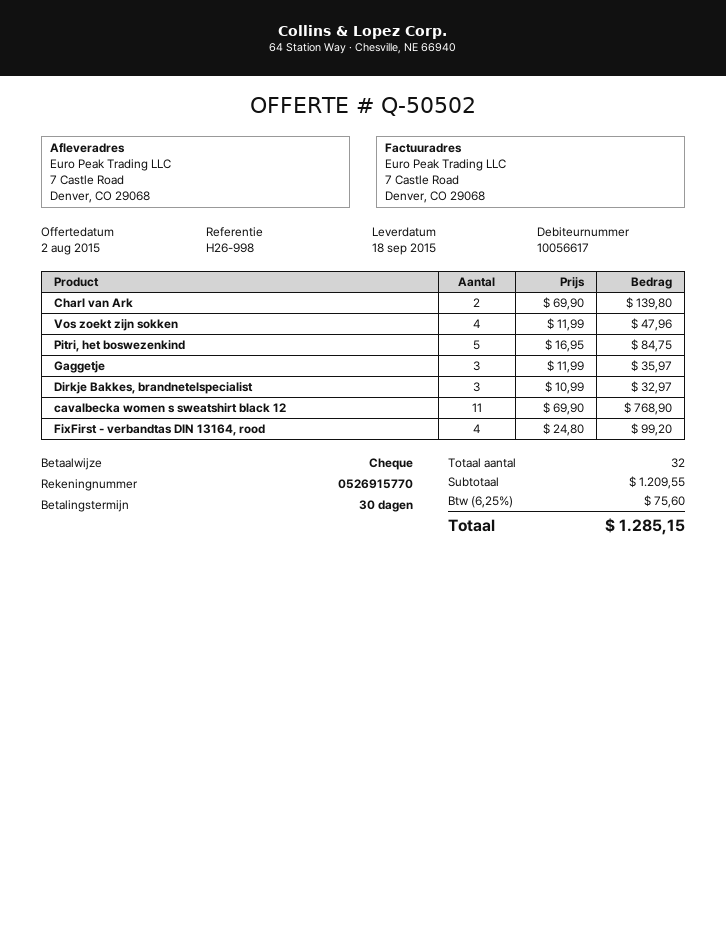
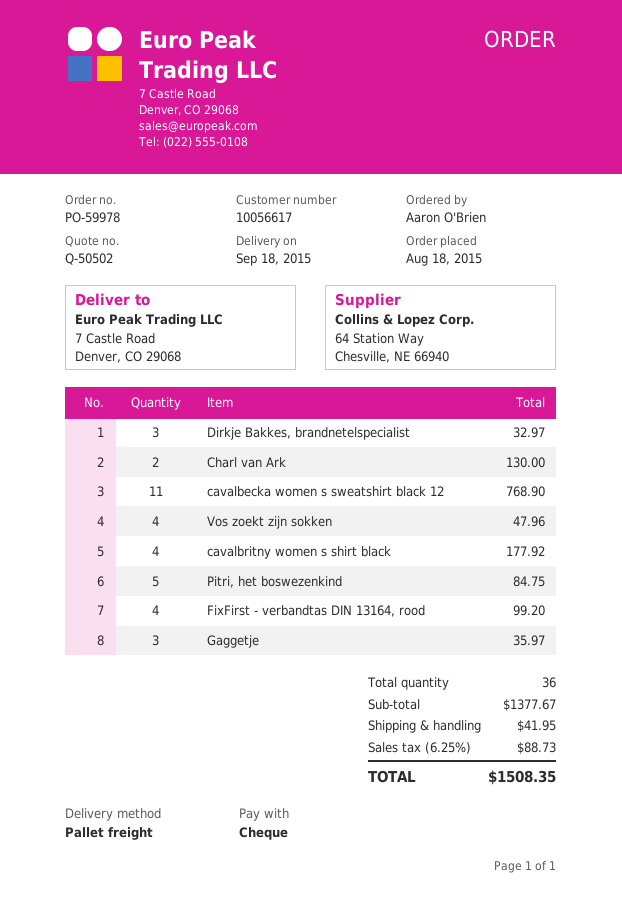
Charl van Ark: 2 for 139.80 -> 2 for 130.00
cavalbritny women s shirt black: none -> 4 for 177.92
total quantity: 32 -> 36
subtotal: 1209.55 -> 1377.67
shipping: none -> 41.95
tax: 6.25% = 75.60 -> 6.25% = 88.73
total: 1285.15 -> 1508.35

